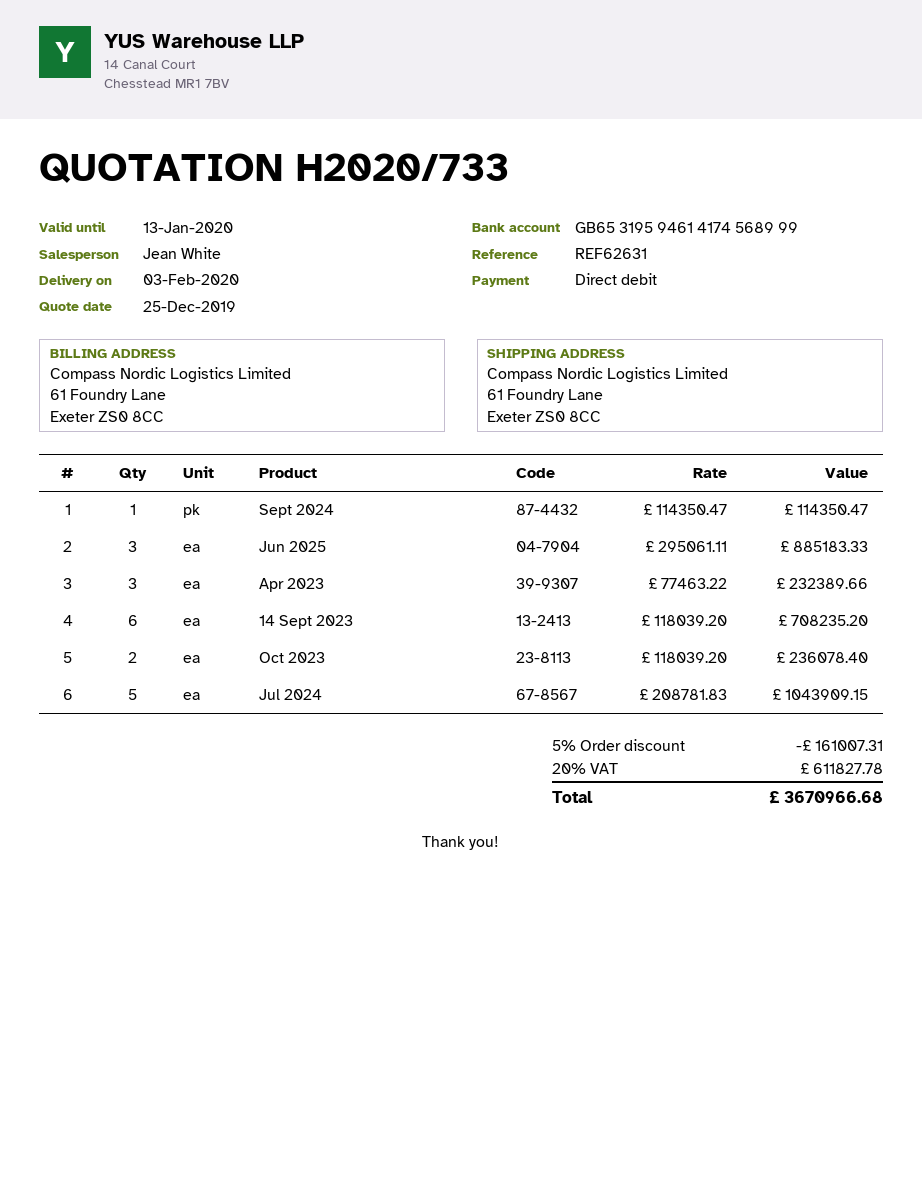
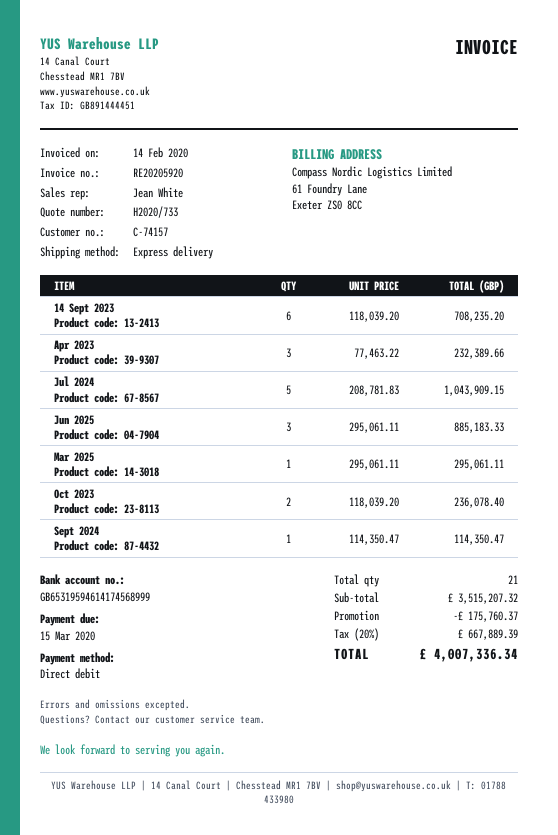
Mar 2025: none -> 1 x 295061.11 = 295061.11
discount: 161007.31 -> 175760.37
tax: 20% = 611827.78 -> 20% = 667889.39
total: 3670966.68 -> 4007336.34

